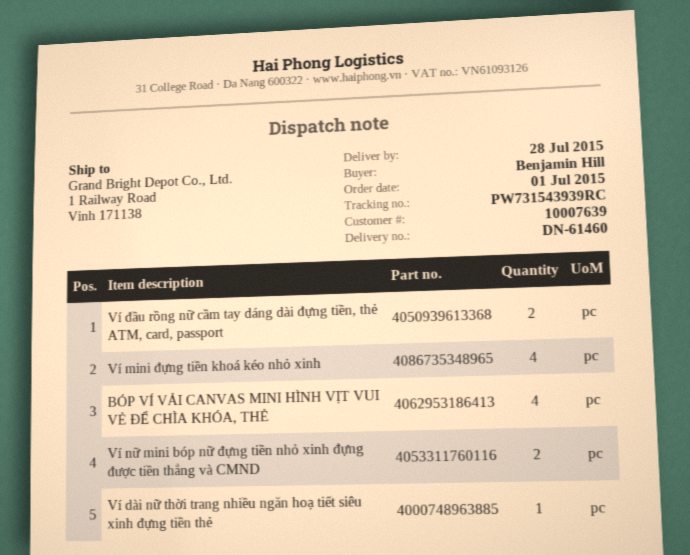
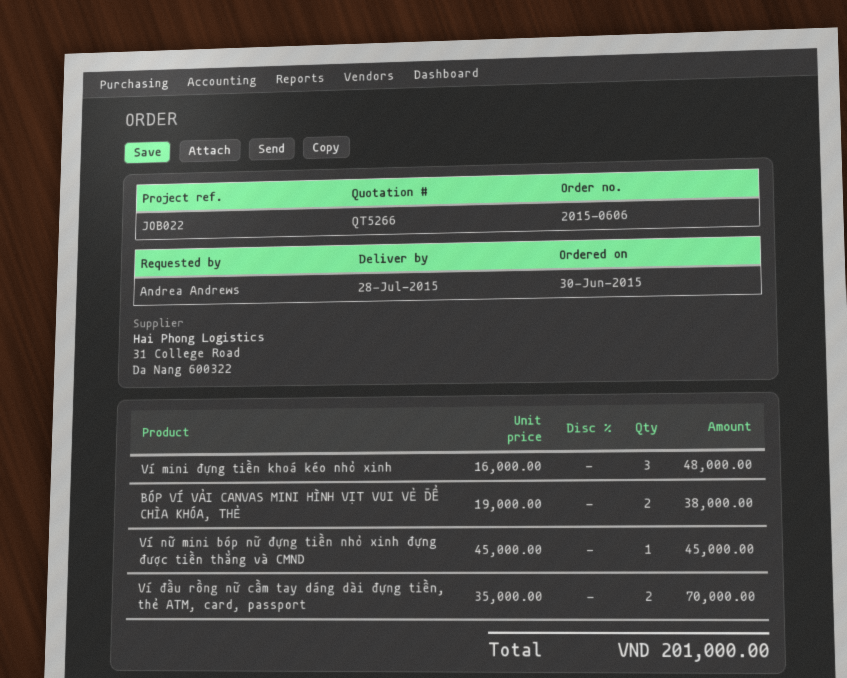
order date: 2015-07-01 -> 2015-06-30
ordered by: Benjamin Hill -> Andrea Andrews
Ví mini đựng tiền khoá kéo nhỏ xinh: 4 -> 3
BÓP VÍ VẢI CANVAS MINI HÌNH VỊT VUI VẺ ĐỂ CHÌA KHÓA, THẺ: 4 -> 2
Ví nữ mini bóp nữ đựng tiền nhỏ xinh đựng được tiền thẳng và CMND: 2 -> 1
Ví dài nữ thời trang nhiều ngăn hoạ tiết siêu xinh đựng tiền thẻ: 1 -> none

